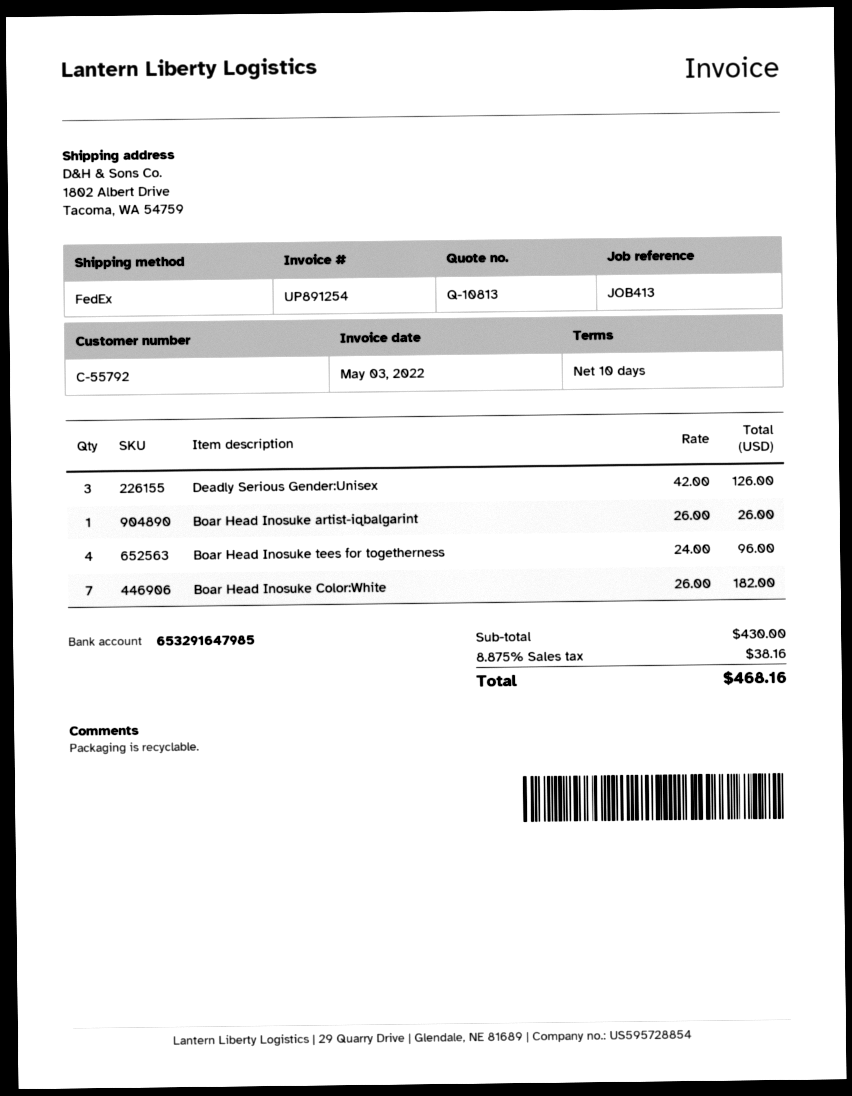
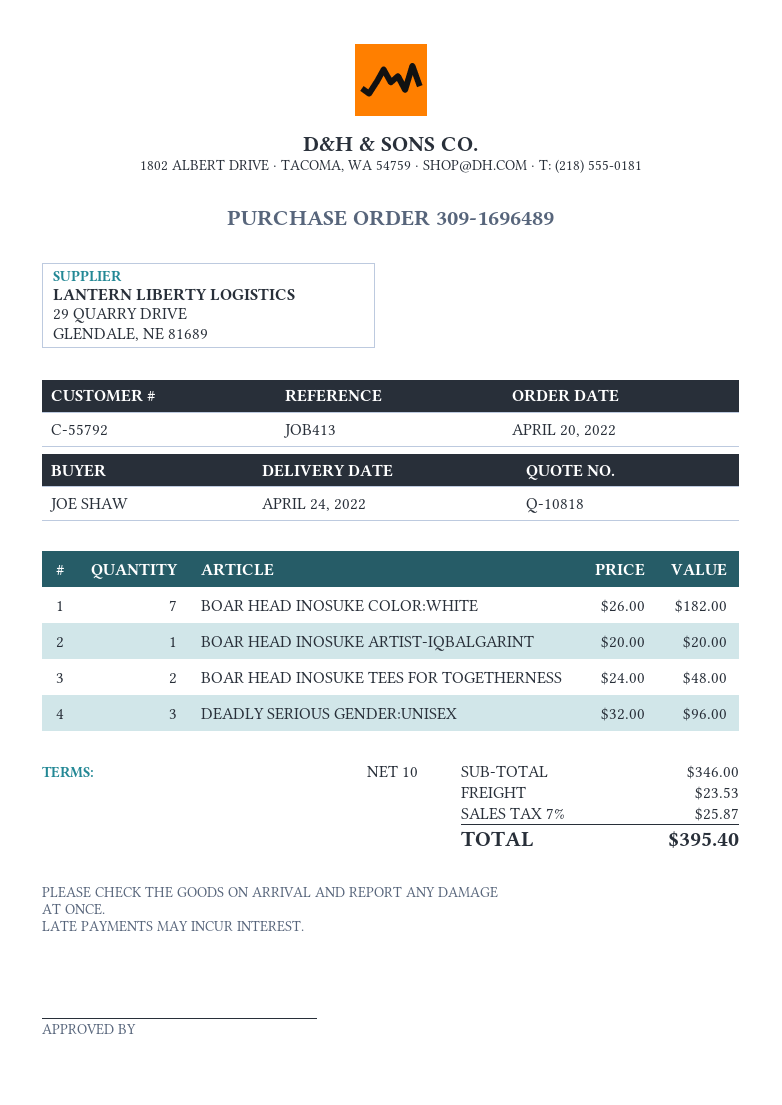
quote number: Q-10813 -> Q-10818
Deadly Serious Gender:Unisex: 3 x 42.00 = 126.00 -> 3 x 32.00 = 96.00
Boar Head Inosuke artist-iqbalgarint: 1 x 26.00 = 26.00 -> 1 x 20.00 = 20.00
Boar Head Inosuke tees for togetherness: 4 x 24.00 = 96.00 -> 2 x 24.00 = 48.00
subtotal: 430.00 -> 346.00
shipping: none -> 23.53
tax: 8.875% = 38.16 -> 7% = 25.87
total: 468.16 -> 395.40

